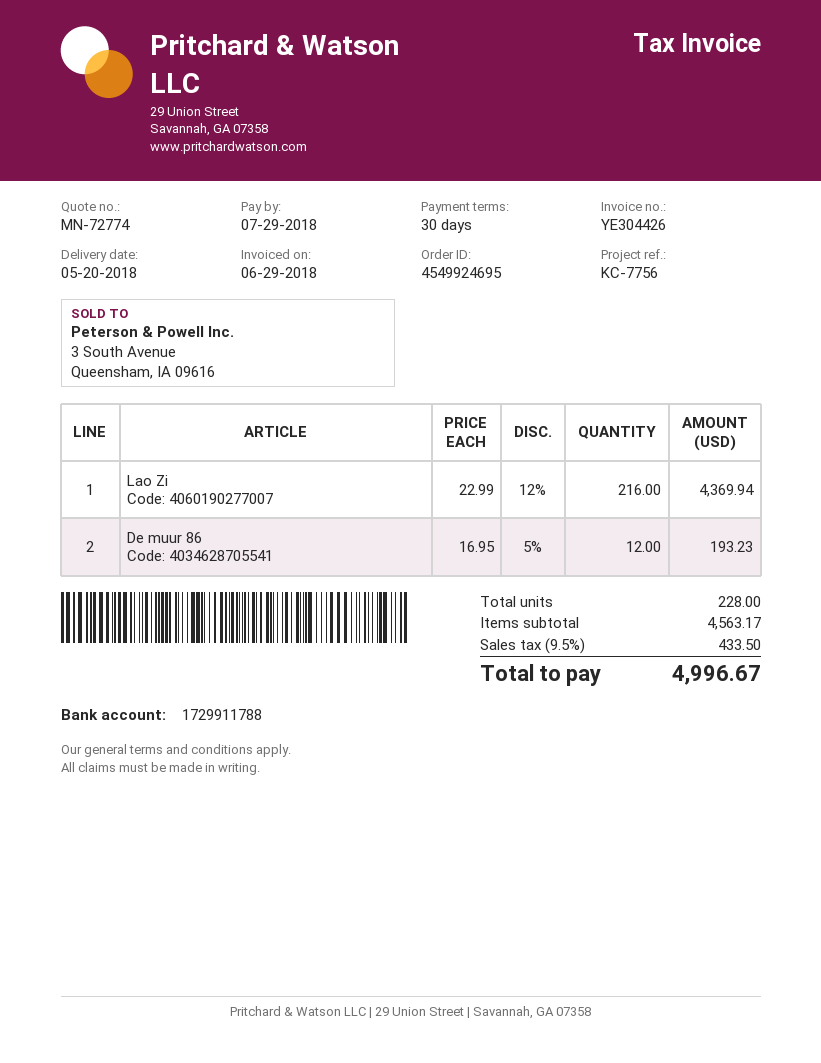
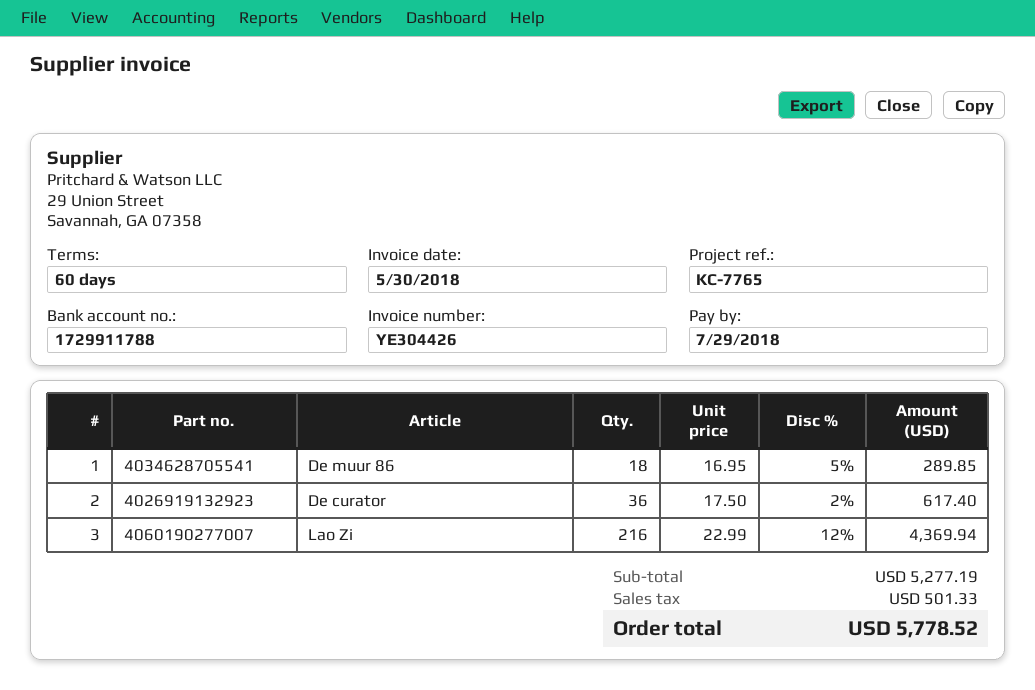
invoice date: 2018-06-29 -> 2018-05-30
payment terms: 30 days -> 60 days
reference: KC-7756 -> KC-7765
De muur 86: 12 x 16.95 - 5% = 193.23 -> 18 x 16.95 - 5% = 289.85
De curator: none -> 36 x 17.50 - 2% = 617.40
subtotal: 4563.17 -> 5277.19
tax: 433.50 -> 501.33
total: 4996.67 -> 5778.52

